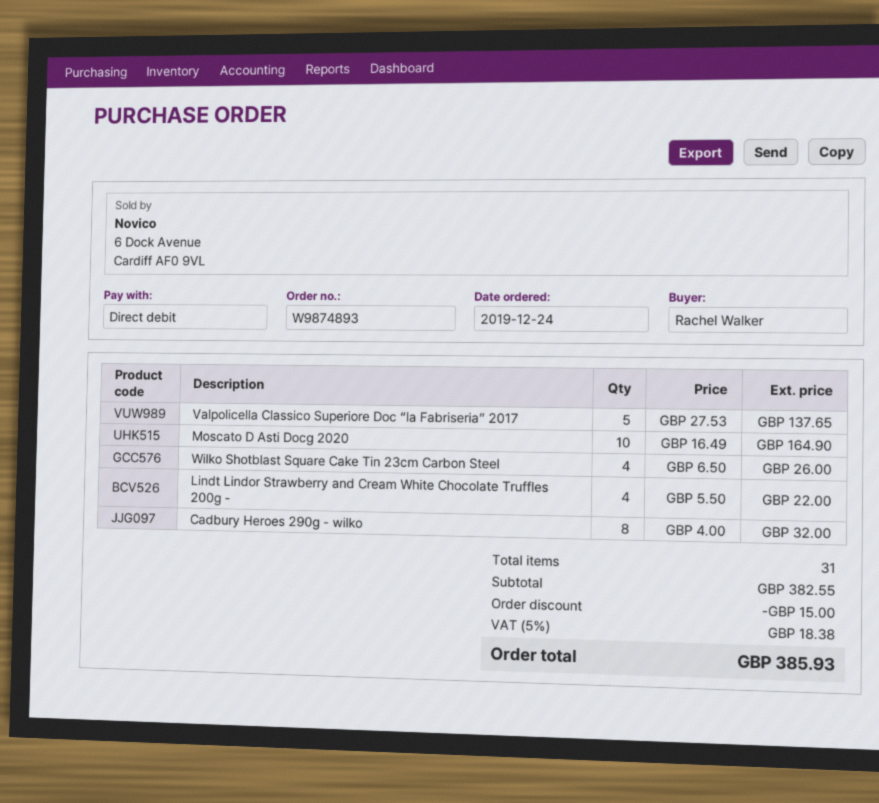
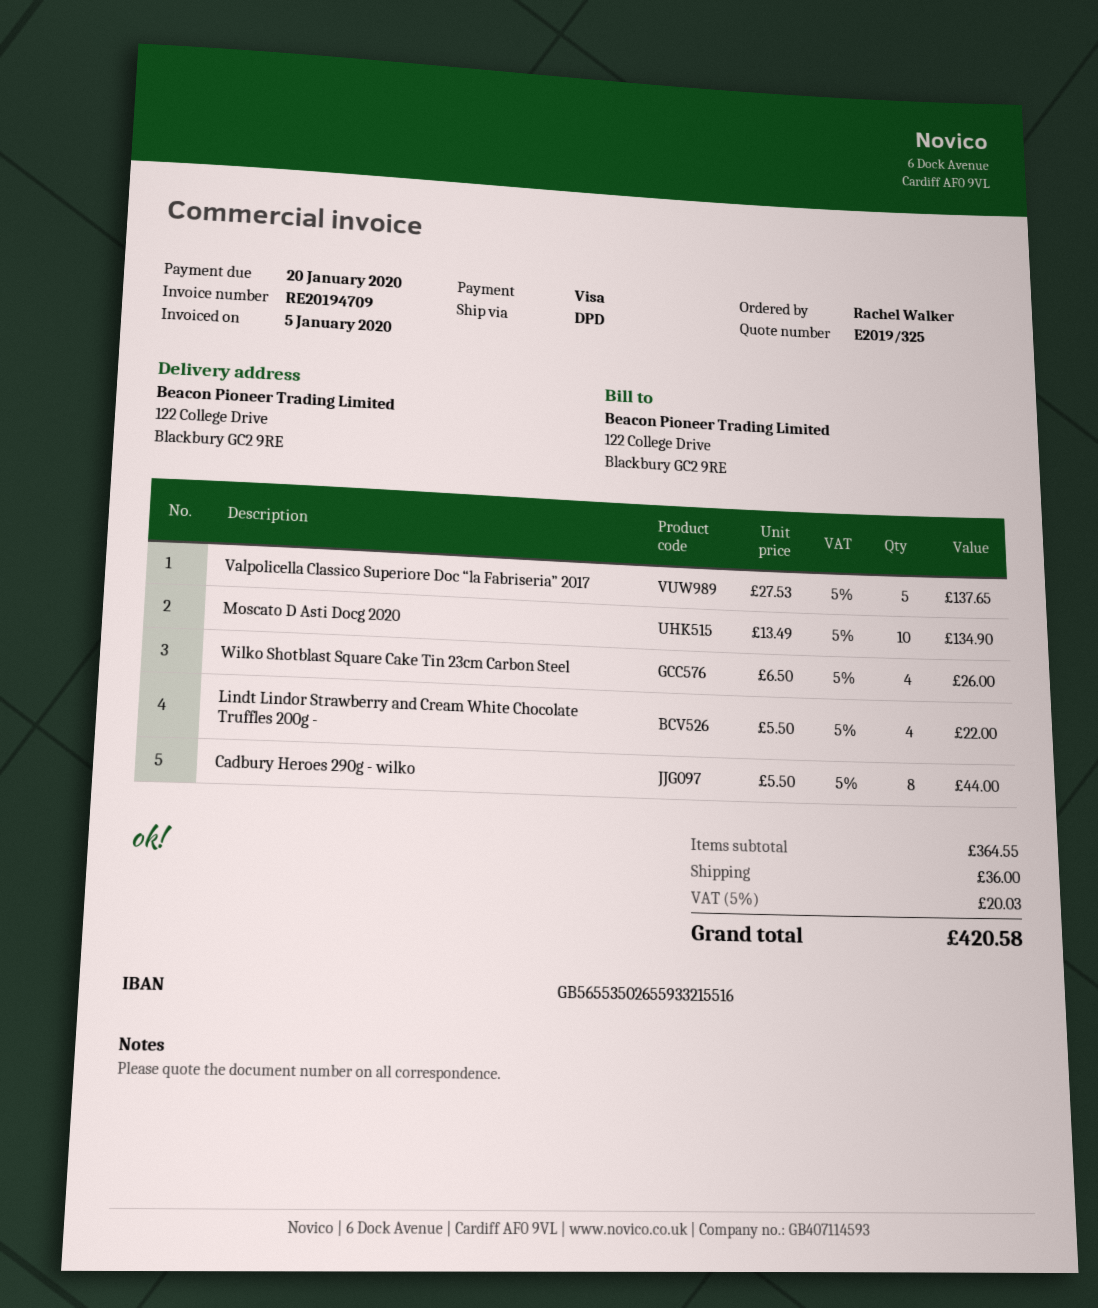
payment method: direct debit -> Visa
Moscato D Asti Docg 2020: 10 x 16.49 = 164.90 -> 10 x 13.49 = 134.90
Cadbury Heroes 290g - wilko: 8 x 4.00 = 32.00 -> 8 x 5.50 = 44.00
subtotal: 382.55 -> 364.55
discount: 15.00 -> none
shipping: none -> 36.00
tax: 5% = 18.38 -> 5% = 20.03
total: 385.93 -> 420.58

